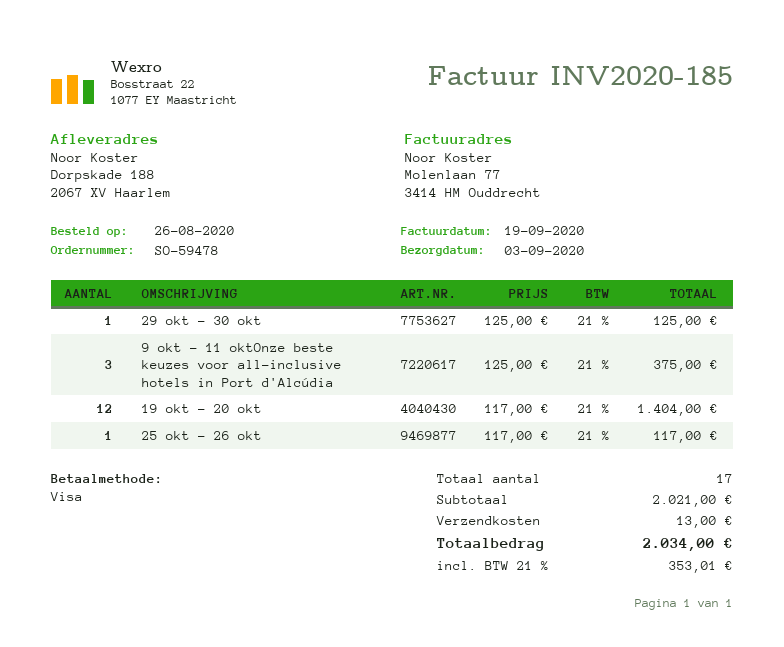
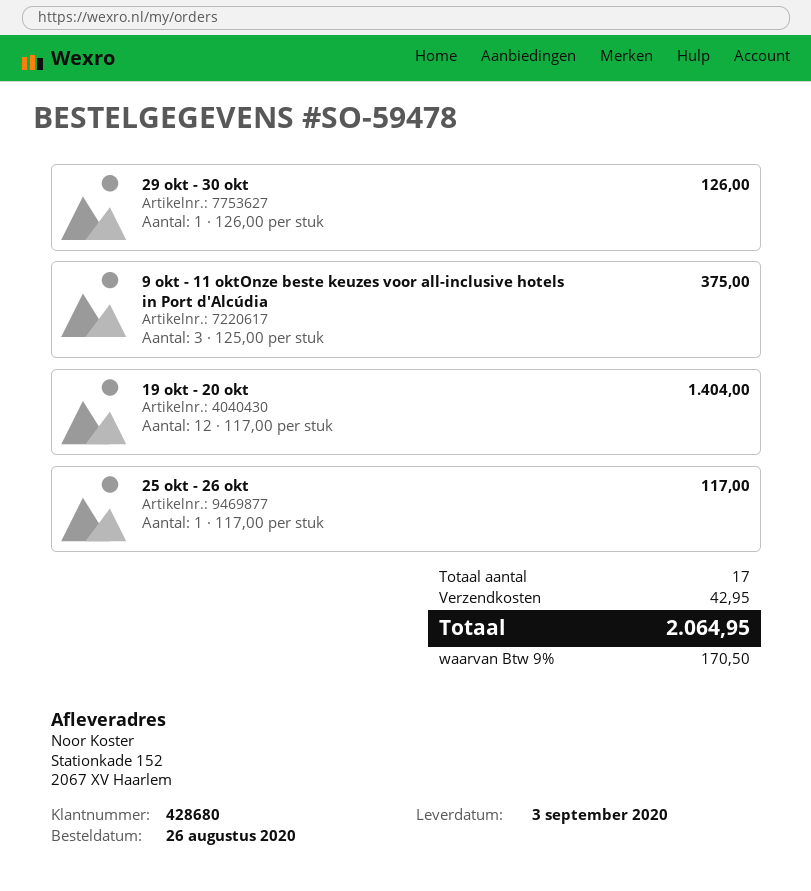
ship to: Dorpskade 188, 2067 XV Haarlem -> Stationkade 152, 2067 XV Haarlem
29 okt - 30 okt: 1 x 125.00 = 125.00 -> 1 x 126.00 = 126.00
shipping: 13.00 -> 42.95
tax: 21% = 353.01 -> 9% = 170.50
total: 2034.00 -> 2064.95

